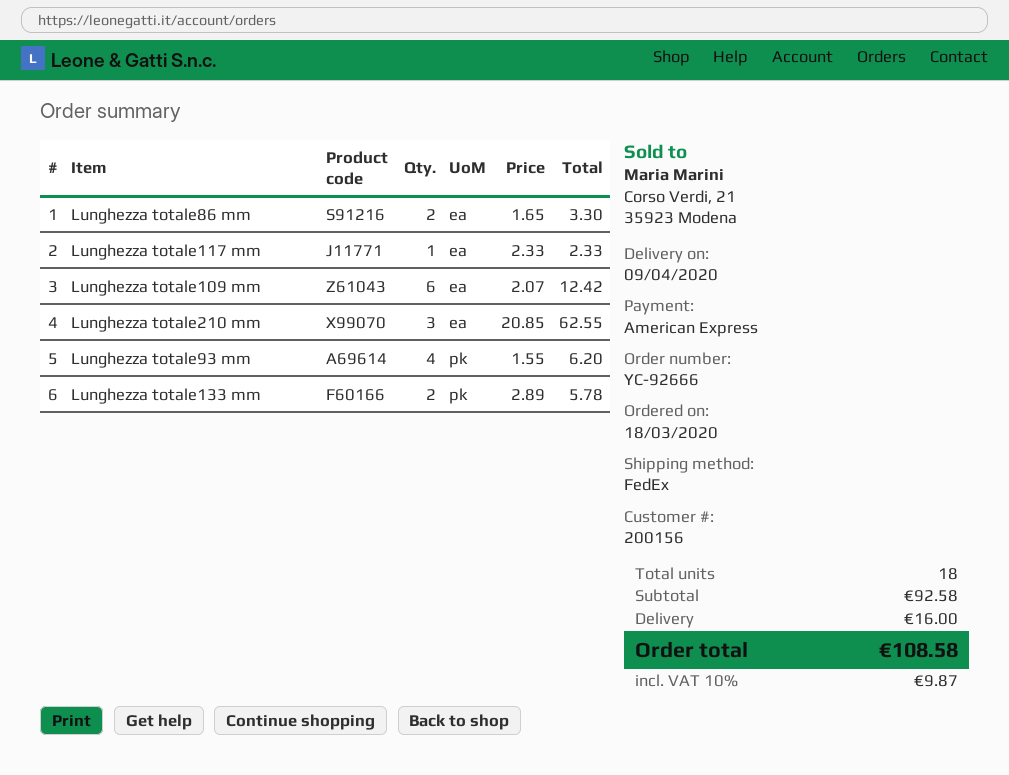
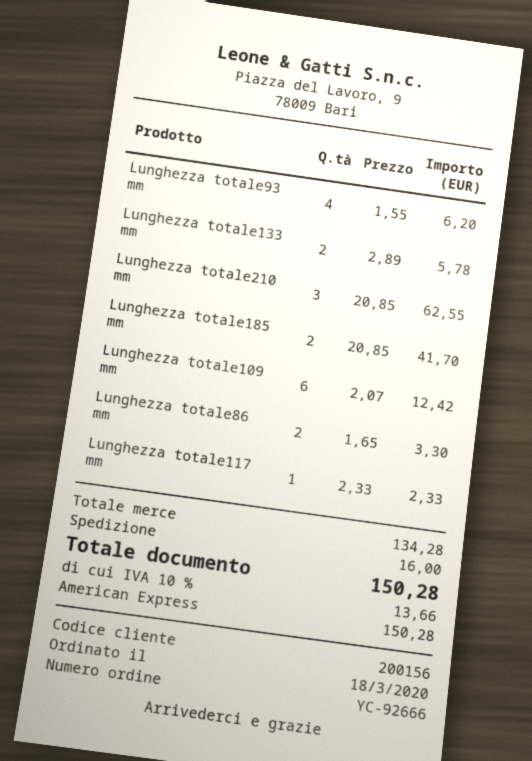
Lunghezza totale185 mm: none -> 2 x 20.85 = 41.70
subtotal: 92.58 -> 134.28
tax: 10% = 9.87 -> 10% = 13.66
total: 108.58 -> 150.28

